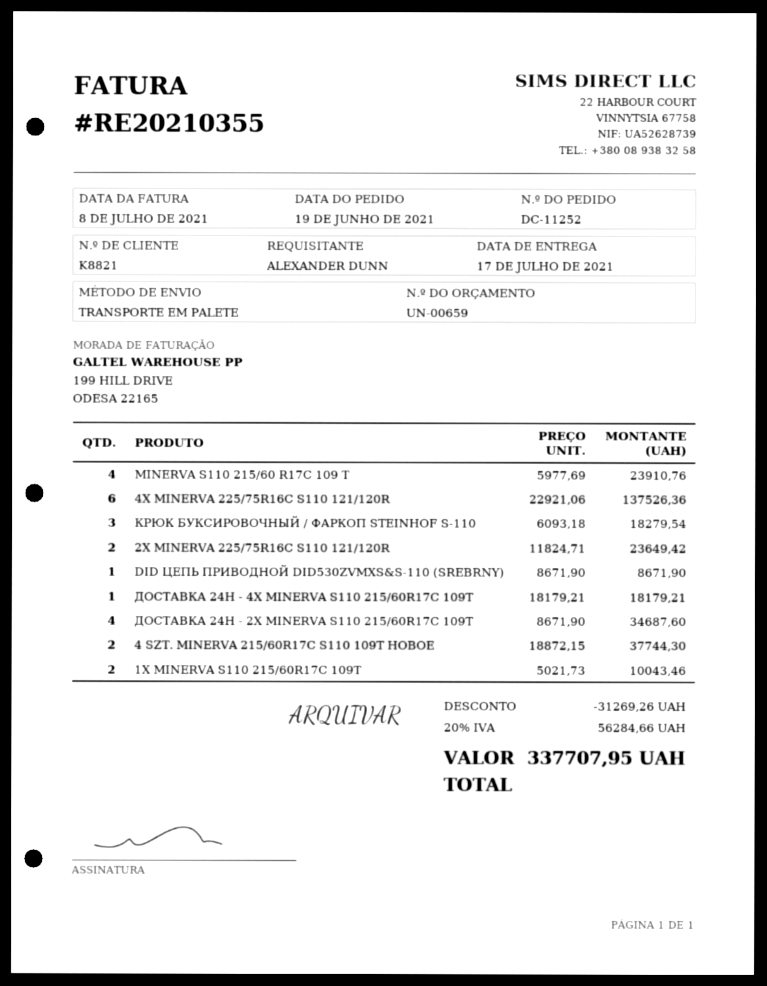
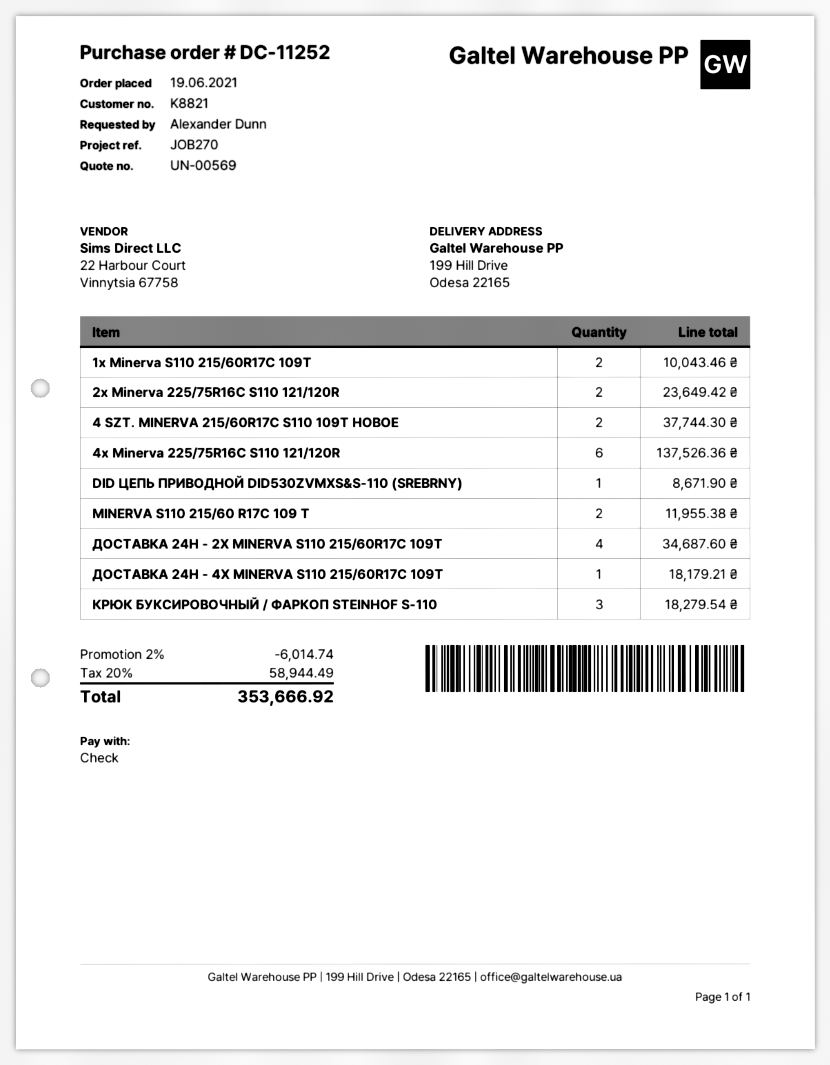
quote number: UN-00659 -> UN-00569
MINERVA S110 215/60 R17C 109 T: 4 for 23910.76 -> 2 for 11955.38
discount: 31269.26 -> 6014.74
tax: 20% = 56284.66 -> 20% = 58944.49
total: 337707.95 -> 353666.92

